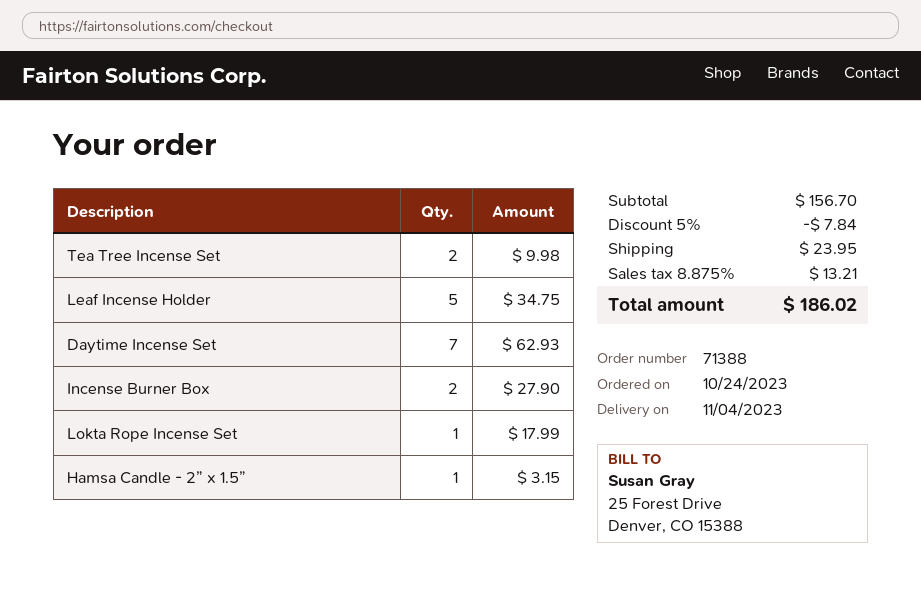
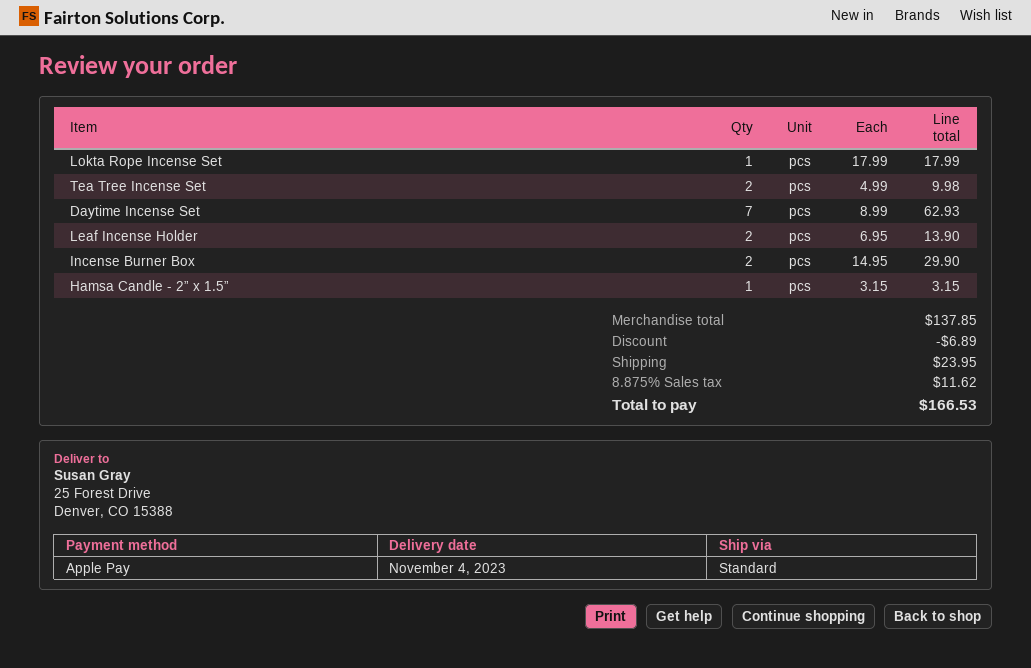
Leaf Incense Holder: 5 for 34.75 -> 2 for 13.90
Incense Burner Box: 2 for 27.90 -> 2 for 29.90
subtotal: 156.70 -> 137.85
discount: 7.84 -> 6.89
tax: 8.875% = 13.21 -> 8.875% = 11.62
total: 186.02 -> 166.53

